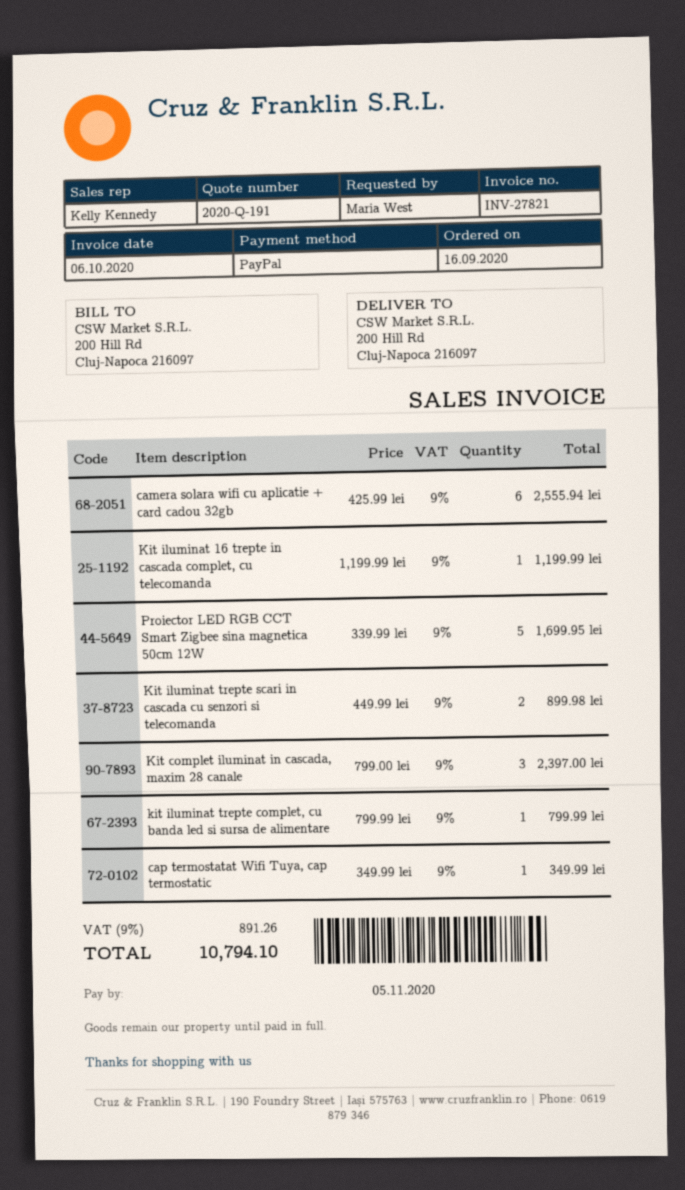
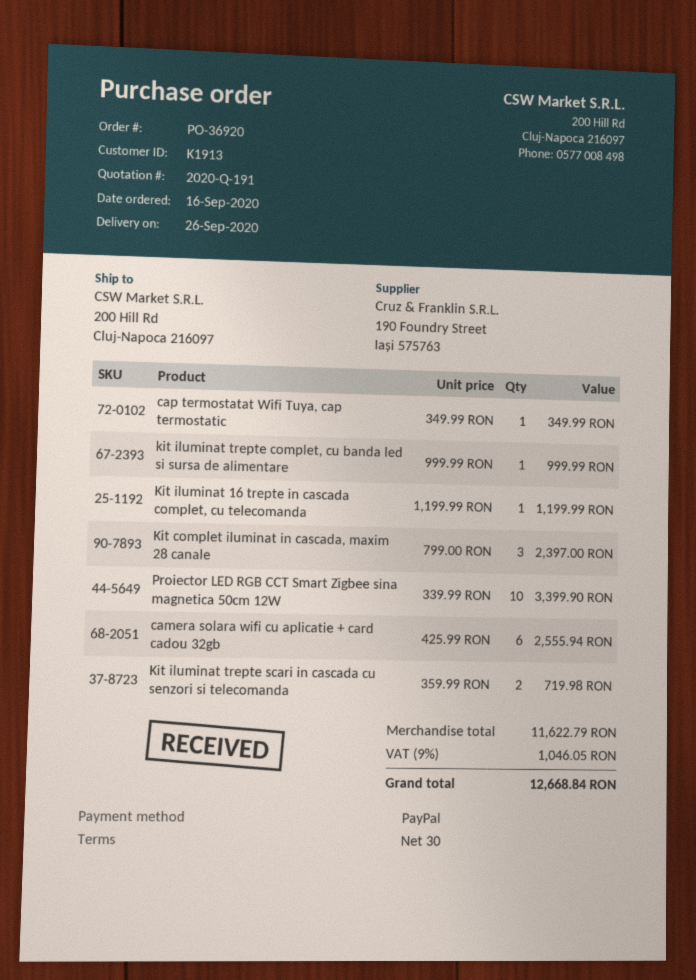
Proiector LED RGB CCT Smart Zigbee sina magnetica 50cm 12W: 5 x 339.99 = 1699.95 -> 10 x 339.99 = 3399.90
Kit iluminat trepte scari in cascada cu senzori si telecomanda: 2 x 449.99 = 899.98 -> 2 x 359.99 = 719.98
kit iluminat trepte complet, cu banda led si sursa de alimentare: 1 x 799.99 = 799.99 -> 1 x 999.99 = 999.99
tax: 9% = 891.26 -> 9% = 1046.05
total: 10794.10 -> 12668.84

